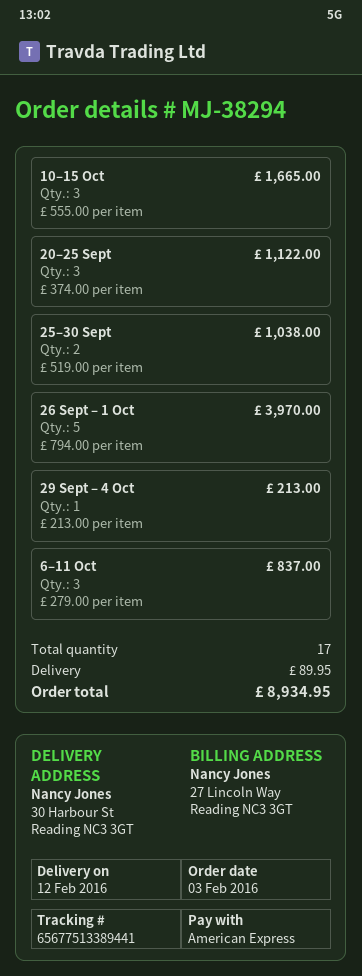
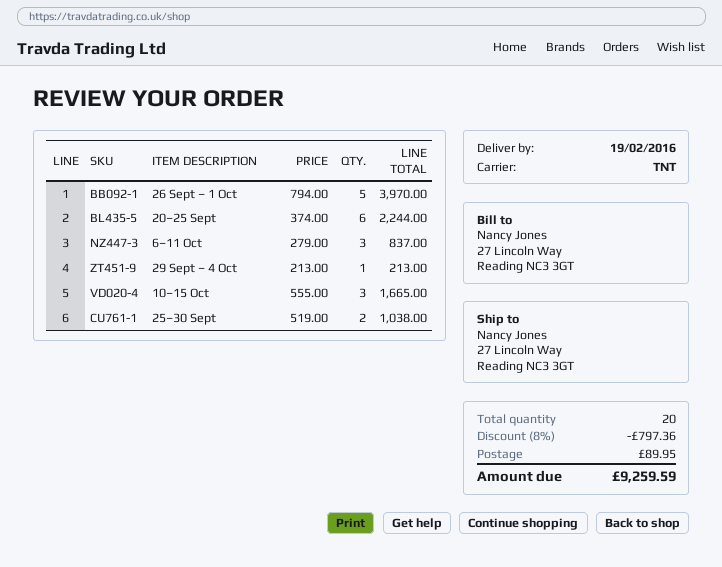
delivery date: 2016-02-12 -> 2016-02-19
ship to: 30 Harbour St, Reading NC3 3GT -> 27 Lincoln Way, Reading NC3 3GT
20–25 Sept: 3 x 374.00 = 1122.00 -> 6 x 374.00 = 2244.00
total quantity: 17 -> 20
discount: none -> 8% = 797.36
total: 8934.95 -> 9259.59

